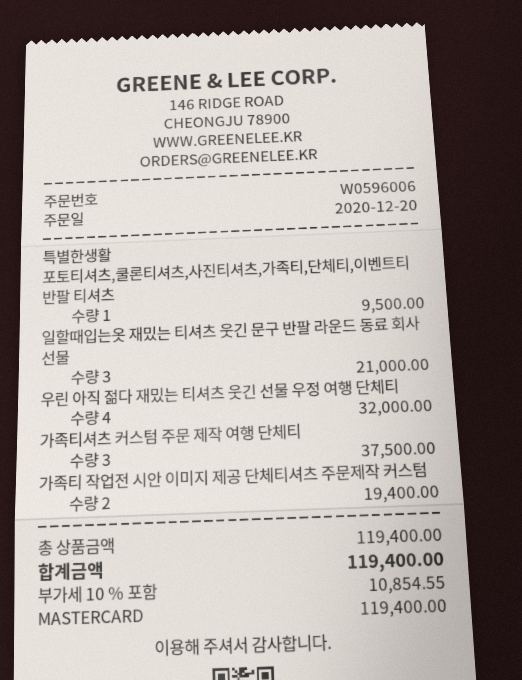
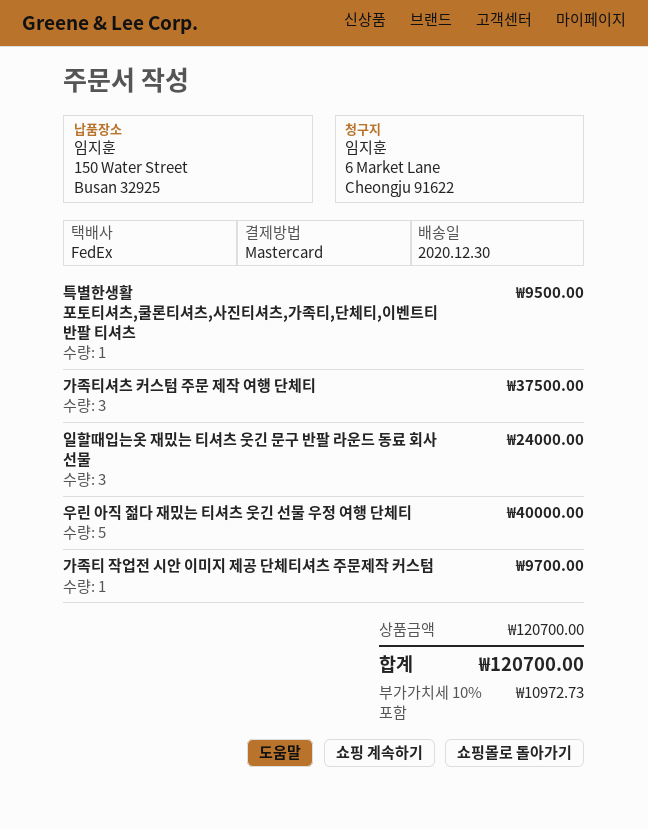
일할때입는옷 재밌는 티셔츠 웃긴 문구 반팔 라운드 동료 회사 선물: 3 for 21000.00 -> 3 for 24000.00
우린 아직 젊다 재밌는 티셔츠 웃긴 선물 우정 여행 단체티: 4 for 32000.00 -> 5 for 40000.00
가족티 작업전 시안 이미지 제공 단체티셔츠 주문제작 커스텀: 2 for 19400.00 -> 1 for 9700.00
subtotal: 119400.00 -> 120700.00
tax: 10% = 10854.55 -> 10% = 10972.73
total: 119400.00 -> 120700.00

